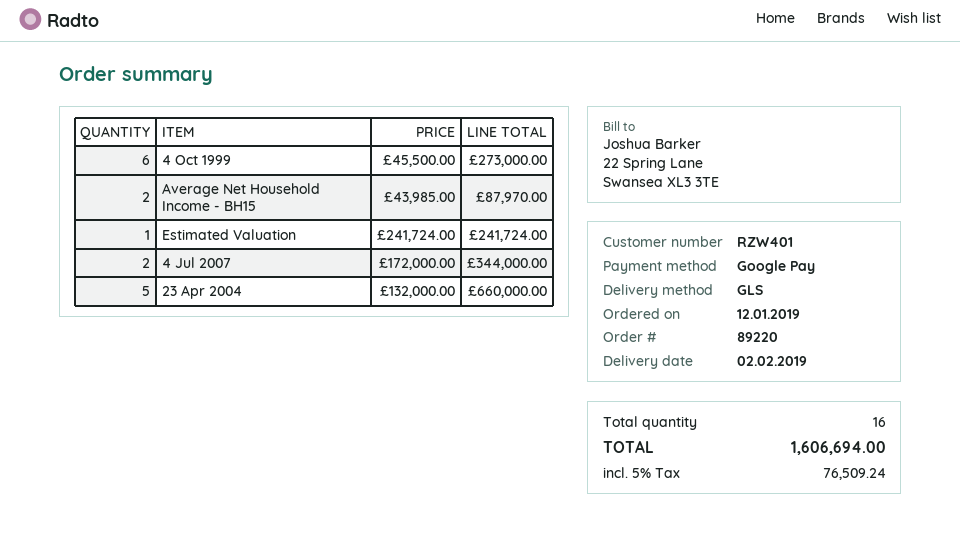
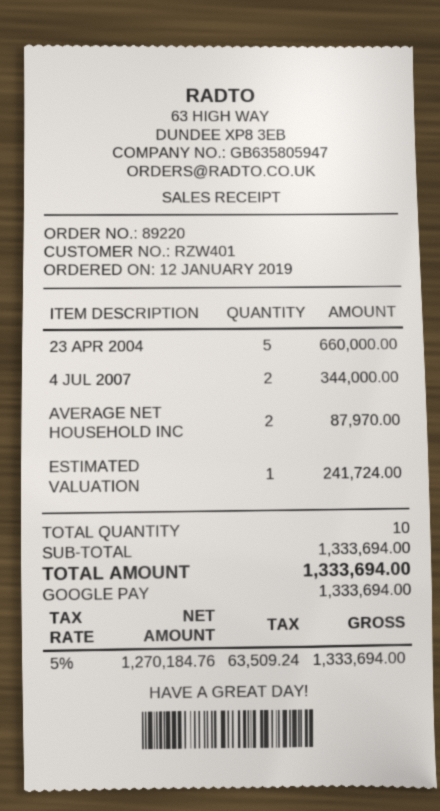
4 Oct 1999: 6 for 273000.00 -> none
total quantity: 16 -> 10
tax: 5% = 76509.24 -> 5% = 63509.24
total: 1606694.00 -> 1333694.00

